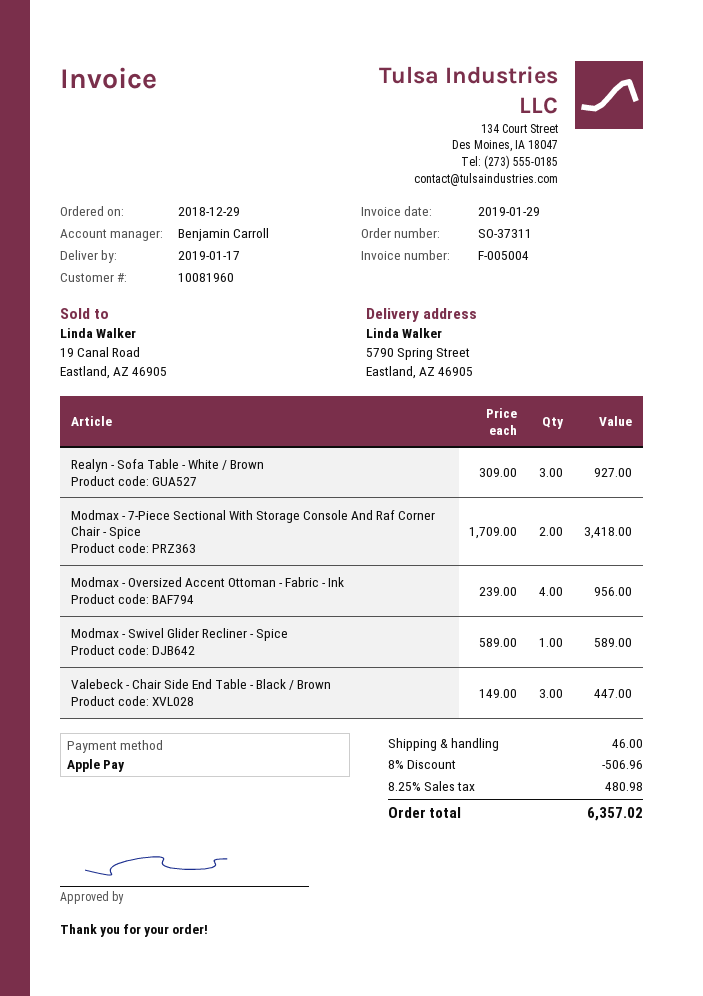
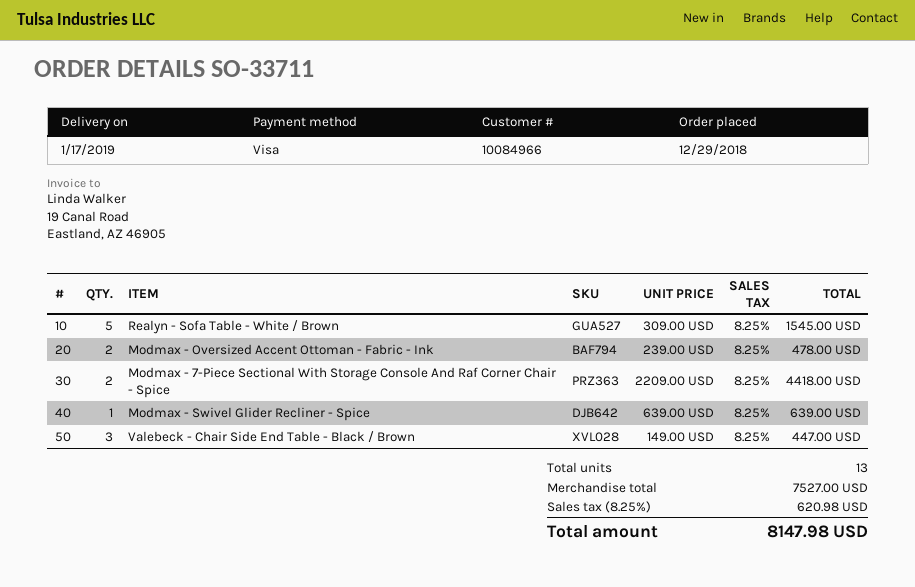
order number: SO-37311 -> SO-33711
customer number: 10081960 -> 10084966
payment method: Apple Pay -> Visa
Realyn - Sofa Table - White / Brown: 3 x 309.00 = 927.00 -> 5 x 309.00 = 1545.00
Modmax - 7-Piece Sectional With Storage Console And Raf Corner Chair - Spice: 2 x 1709.00 = 3418.00 -> 2 x 2209.00 = 4418.00
Modmax - Oversized Accent Ottoman - Fabric - Ink: 4 x 239.00 = 956.00 -> 2 x 239.00 = 478.00
Modmax - Swivel Glider Recliner - Spice: 1 x 589.00 = 589.00 -> 1 x 639.00 = 639.00
discount: 8% = 506.96 -> none
shipping: 46.00 -> none
tax: 8.25% = 480.98 -> 8.25% = 620.98
total: 6357.02 -> 8147.98

